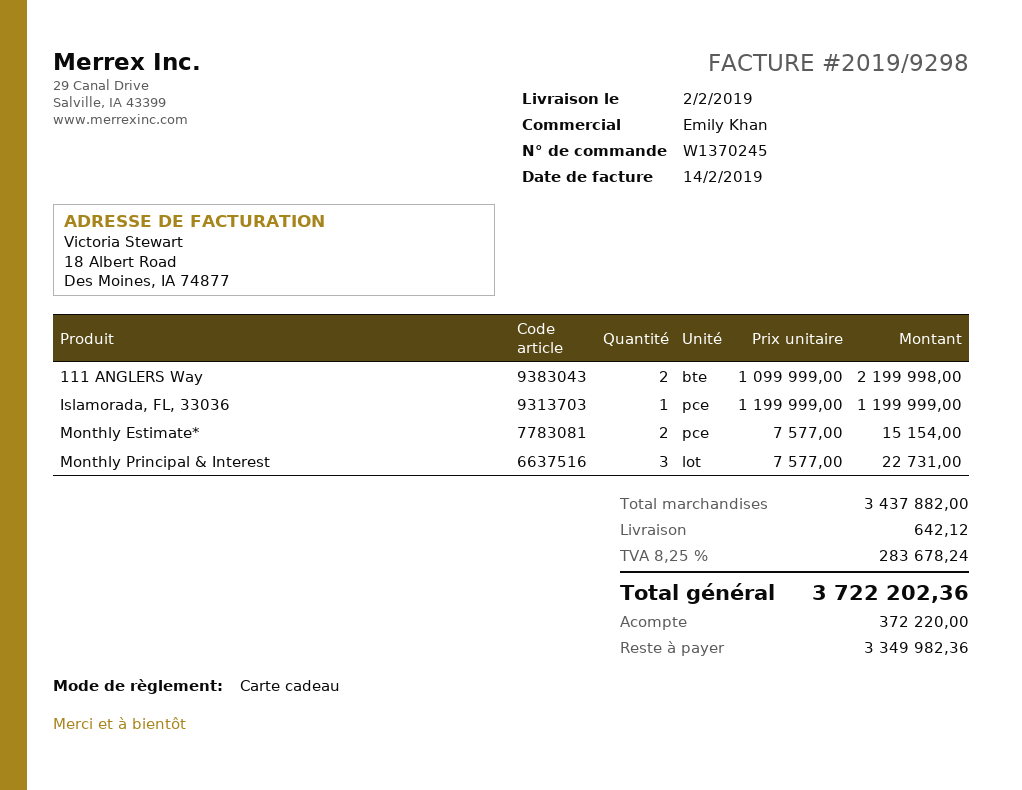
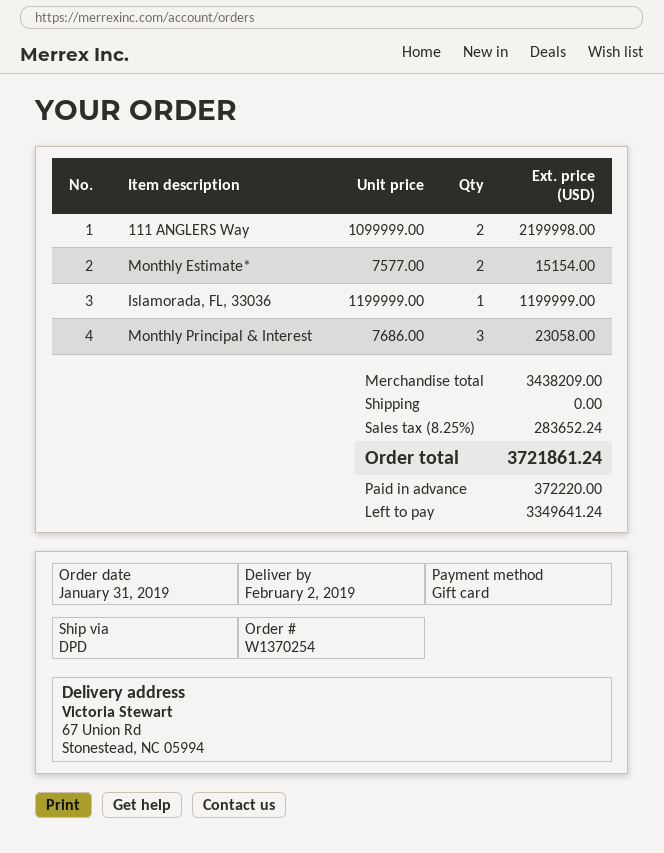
order number: W1370245 -> W1370254
Monthly Principal & Interest: 3 x 7577.00 = 22731.00 -> 3 x 7686.00 = 23058.00
subtotal: 3437882.00 -> 3438209.00
shipping: 642.12 -> 0.00
tax: 8.25% = 283678.24 -> 8.25% = 283652.24
total: 3722202.36 -> 3721861.24
balance: 3349982.36 -> 3349641.24

